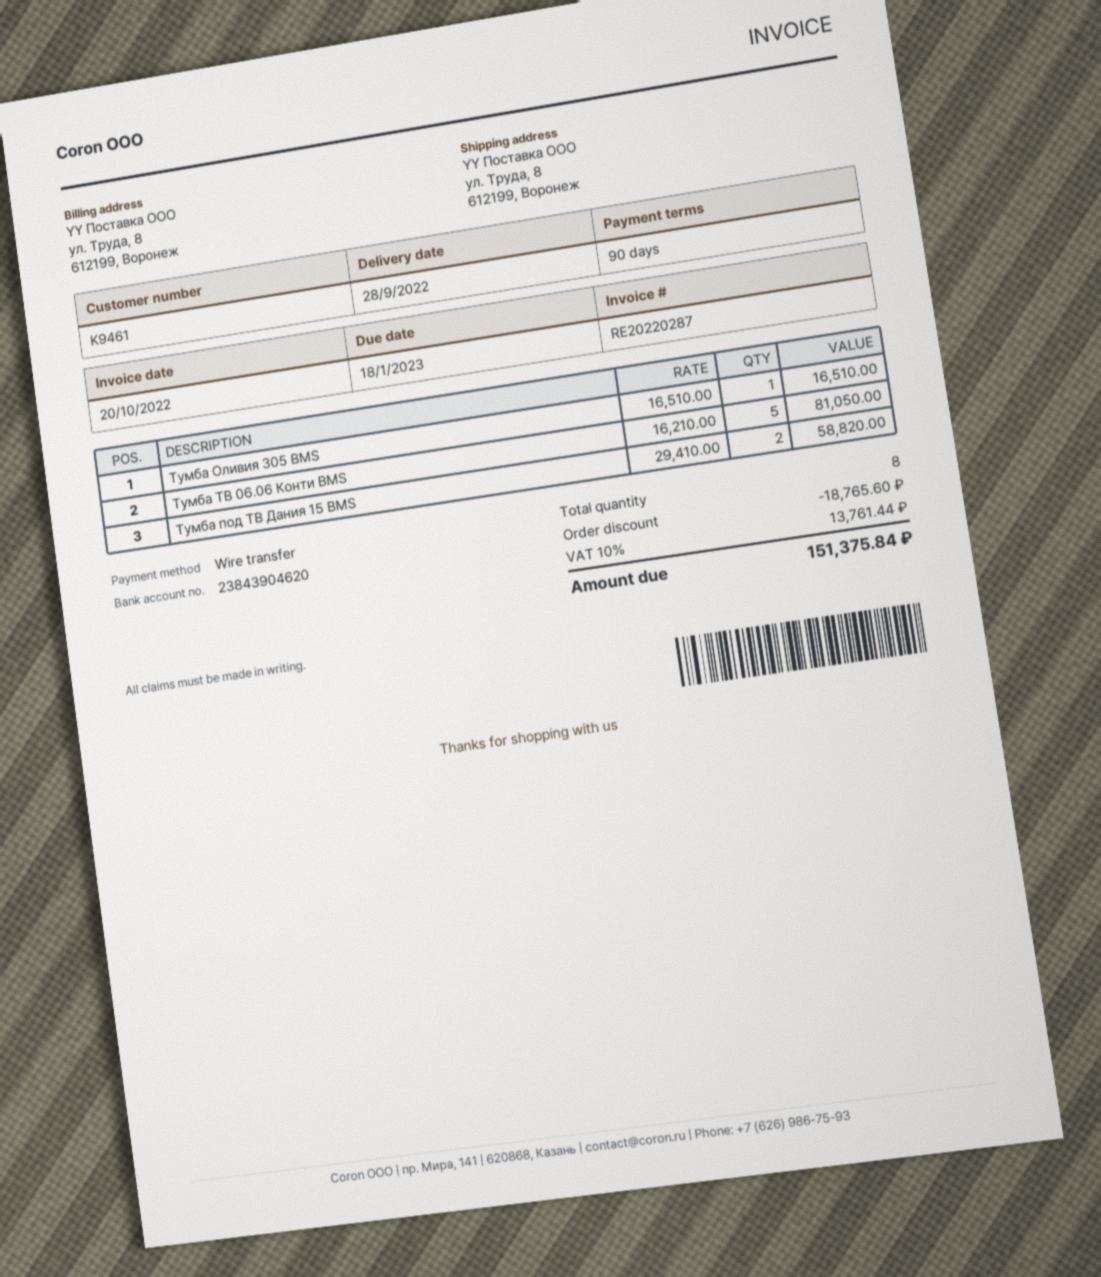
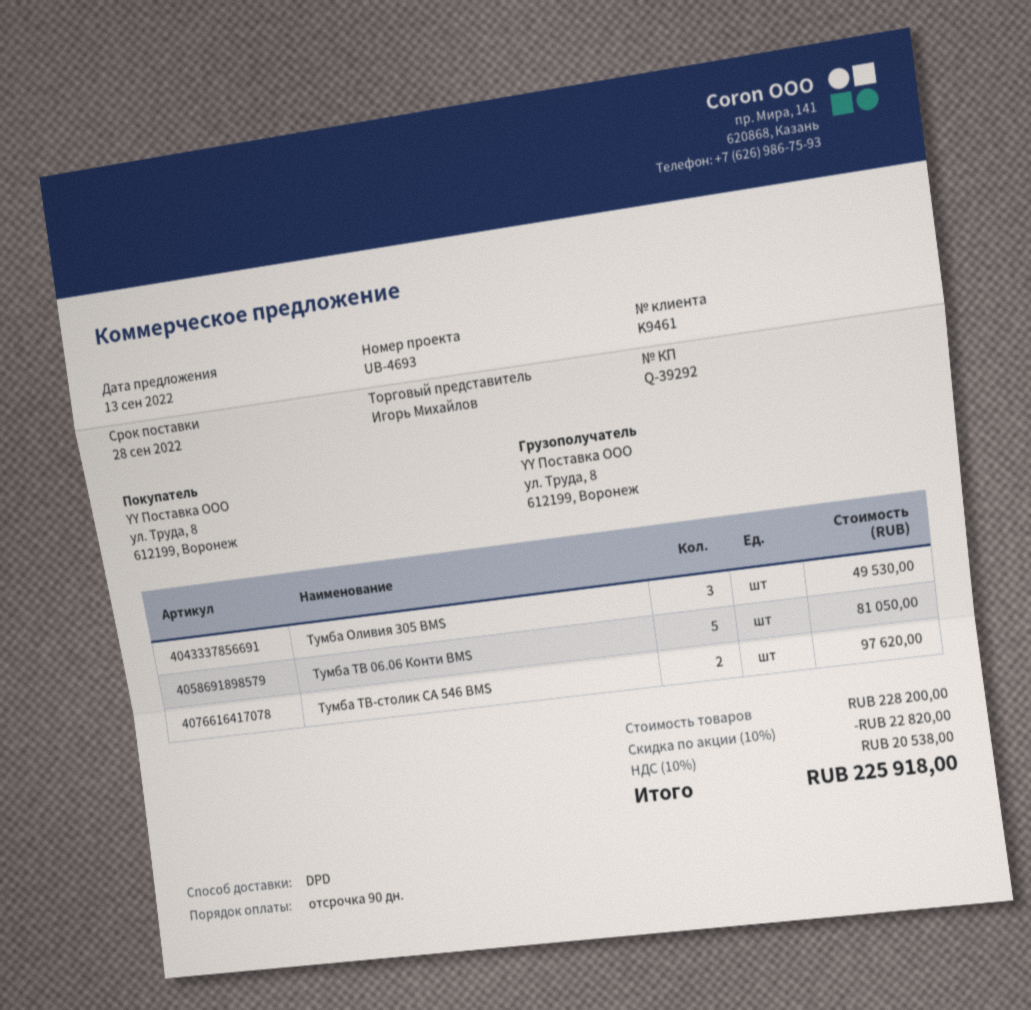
Тумба Оливия 305 BMS: 1 for 16510.00 -> 3 for 49530.00
Тумба под ТВ Дания 15 BMS: 2 for 58820.00 -> none
Тумба ТВ-столик CA 546 BMS: none -> 2 for 97620.00
discount: 18765.60 -> 22820.00
tax: 10% = 13761.44 -> 10% = 20538.00
total: 151375.84 -> 225918.00

